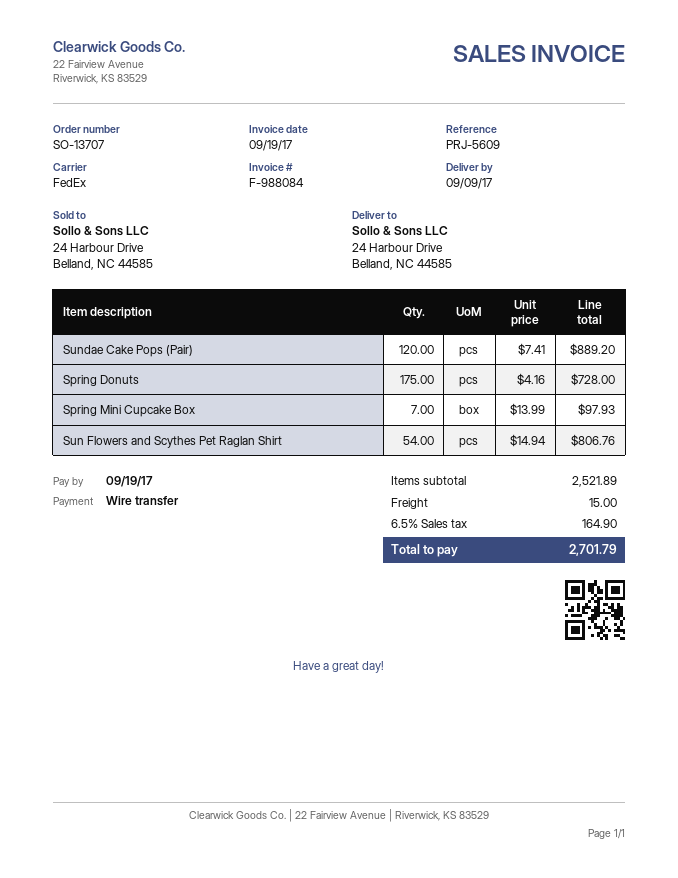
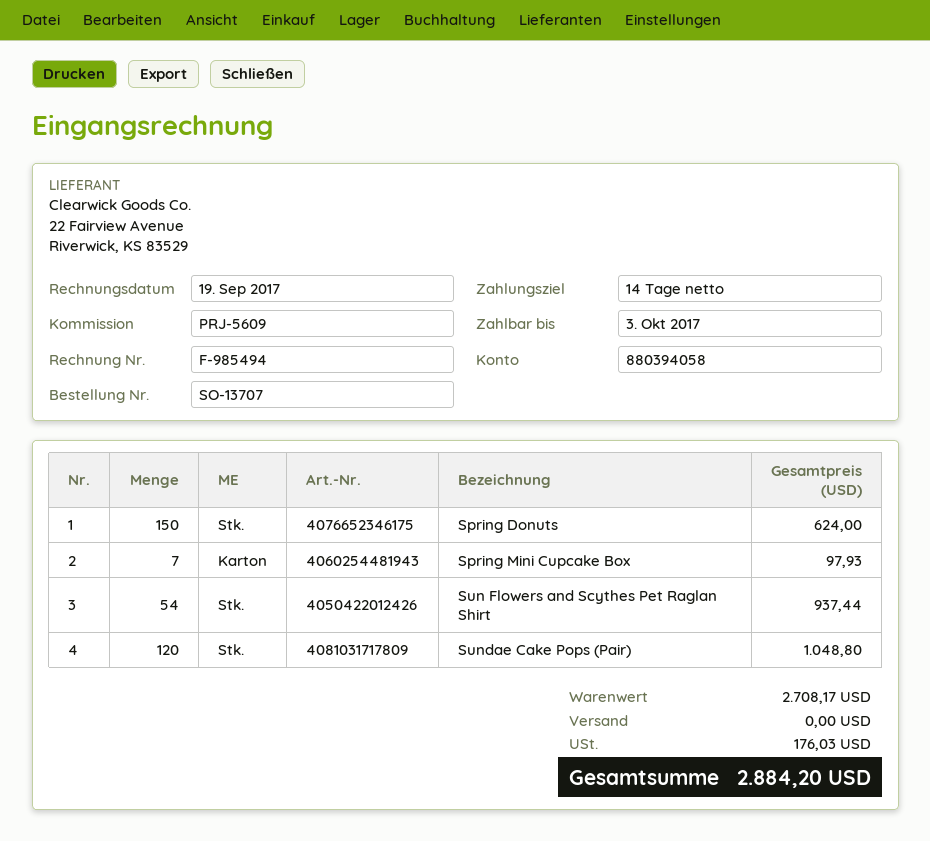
invoice number: F-988084 -> F-985494
due date: 2017-09-19 -> 2017-10-03
Sundae Cake Pops (Pair): 120 for 889.20 -> 120 for 1048.80
Spring Donuts: 175 for 728.00 -> 150 for 624.00
Sun Flowers and Scythes Pet Raglan Shirt: 54 for 806.76 -> 54 for 937.44
subtotal: 2521.89 -> 2708.17
shipping: 15.00 -> 0.00
tax: 164.90 -> 176.03
total: 2701.79 -> 2884.20

